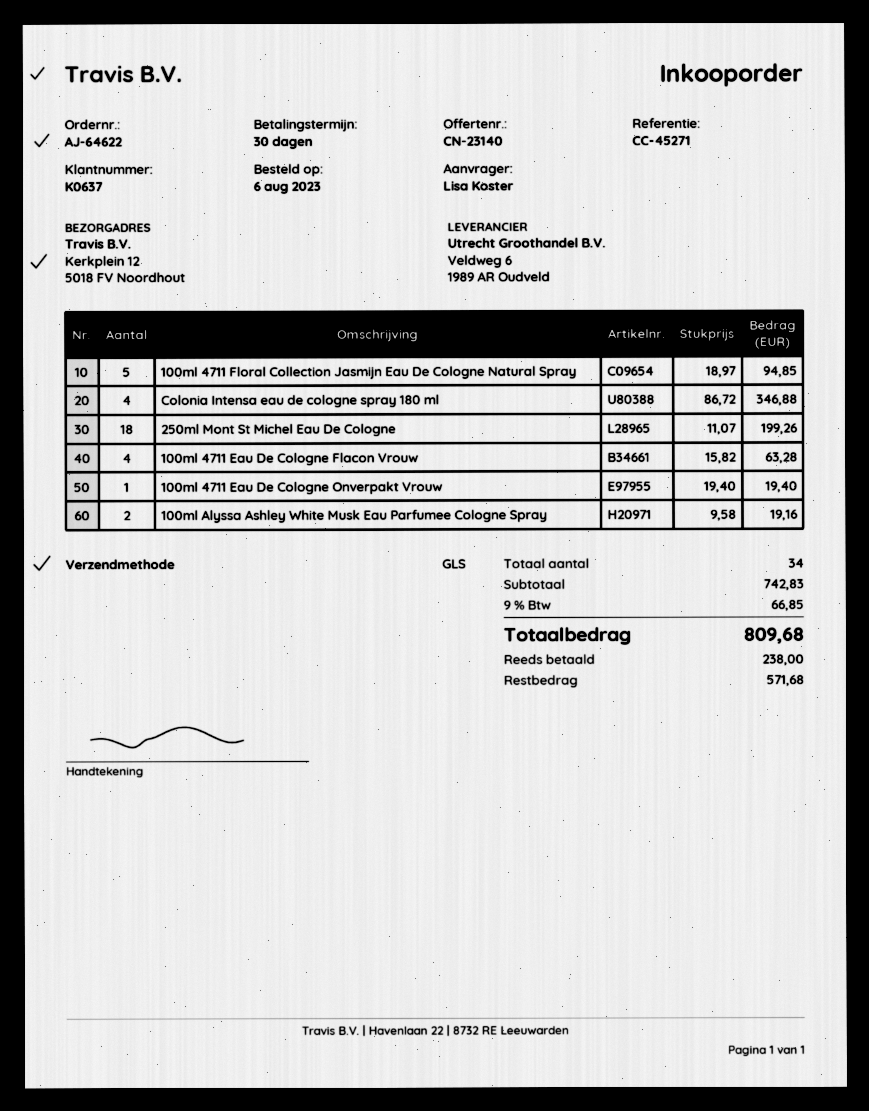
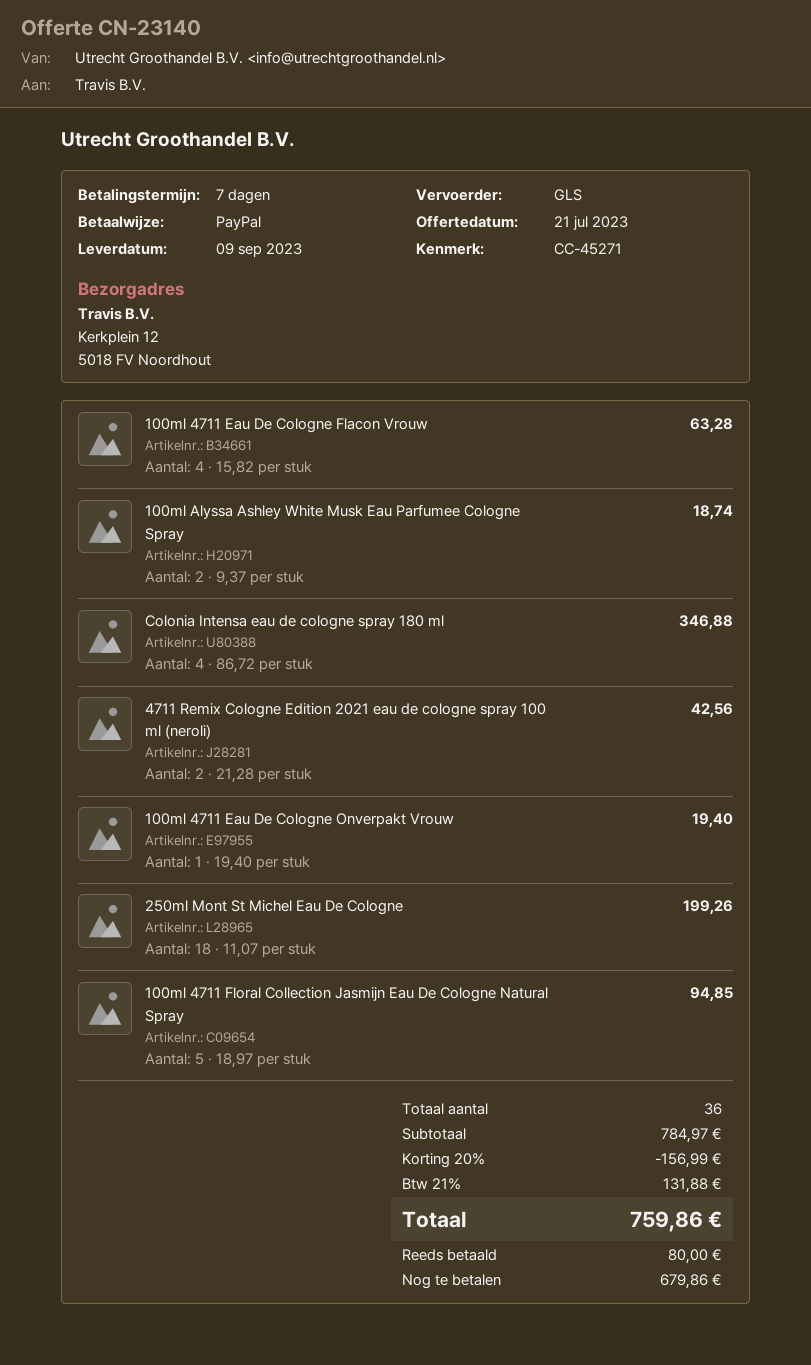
payment terms: 30 days -> 7 days
100ml Alyssa Ashley White Musk Eau Parfumee Cologne Spray: 2 x 9.58 = 19.16 -> 2 x 9.37 = 18.74
4711 Remix Cologne Edition 2021 eau de cologne spray 100 ml (neroli): none -> 2 x 21.28 = 42.56
total quantity: 34 -> 36
subtotal: 742.83 -> 784.97
discount: none -> 20% = 156.99
tax: 9% = 66.85 -> 21% = 131.88
total: 809.68 -> 759.86
deposit: 238.00 -> 80.00
balance: 571.68 -> 679.86

